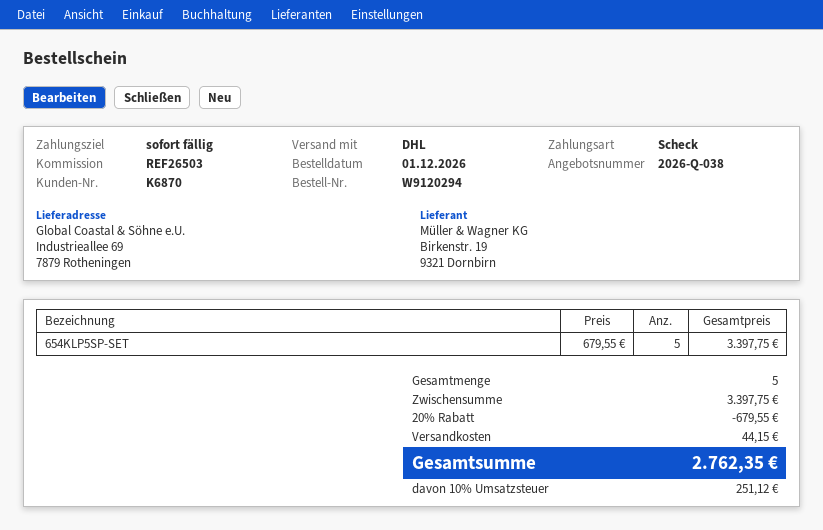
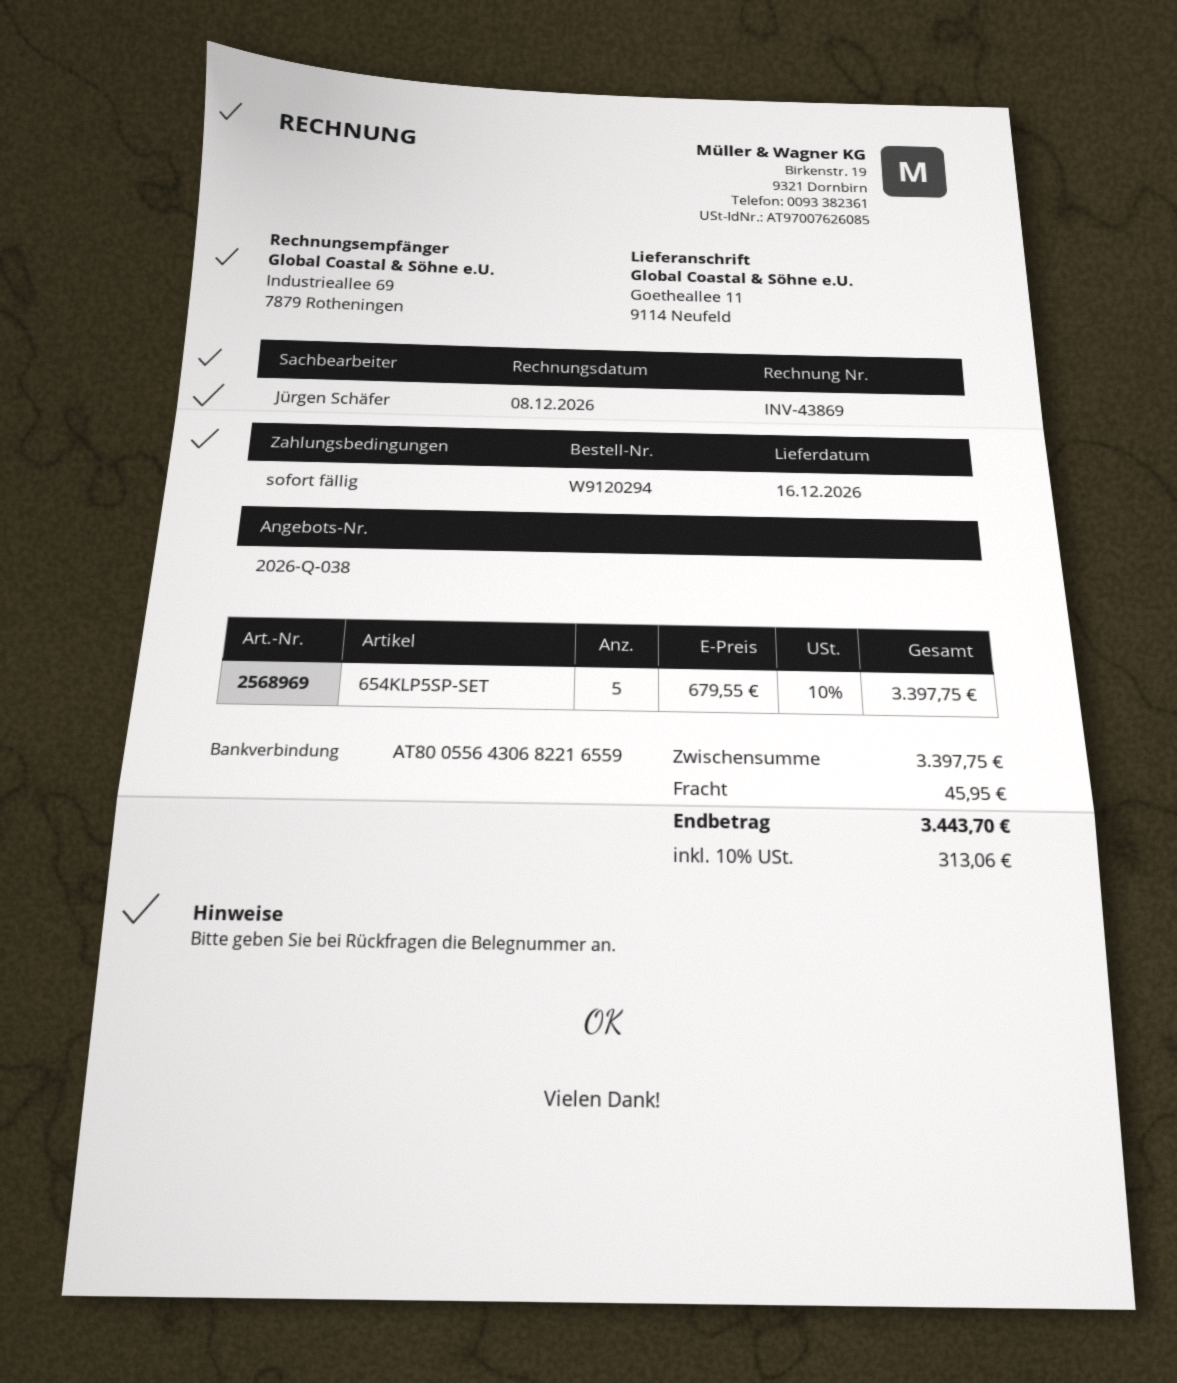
ship to: Industrieallee 69, 7879 Rotheningen -> Goetheallee 11, 9114 Neufeld
discount: 20% = 679.55 -> none
shipping: 44.15 -> 45.95
tax: 10% = 251.12 -> 10% = 313.06
total: 2762.35 -> 3443.70

